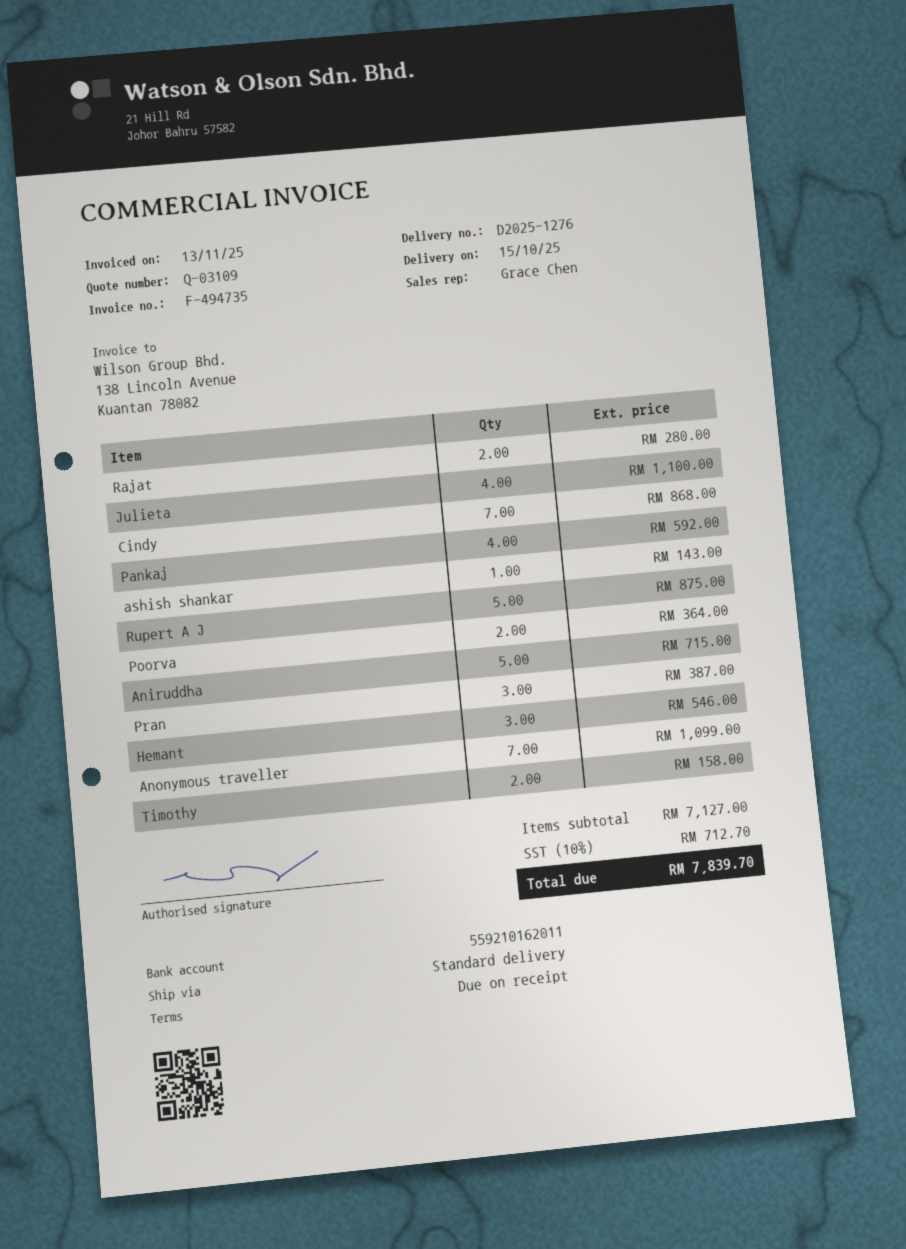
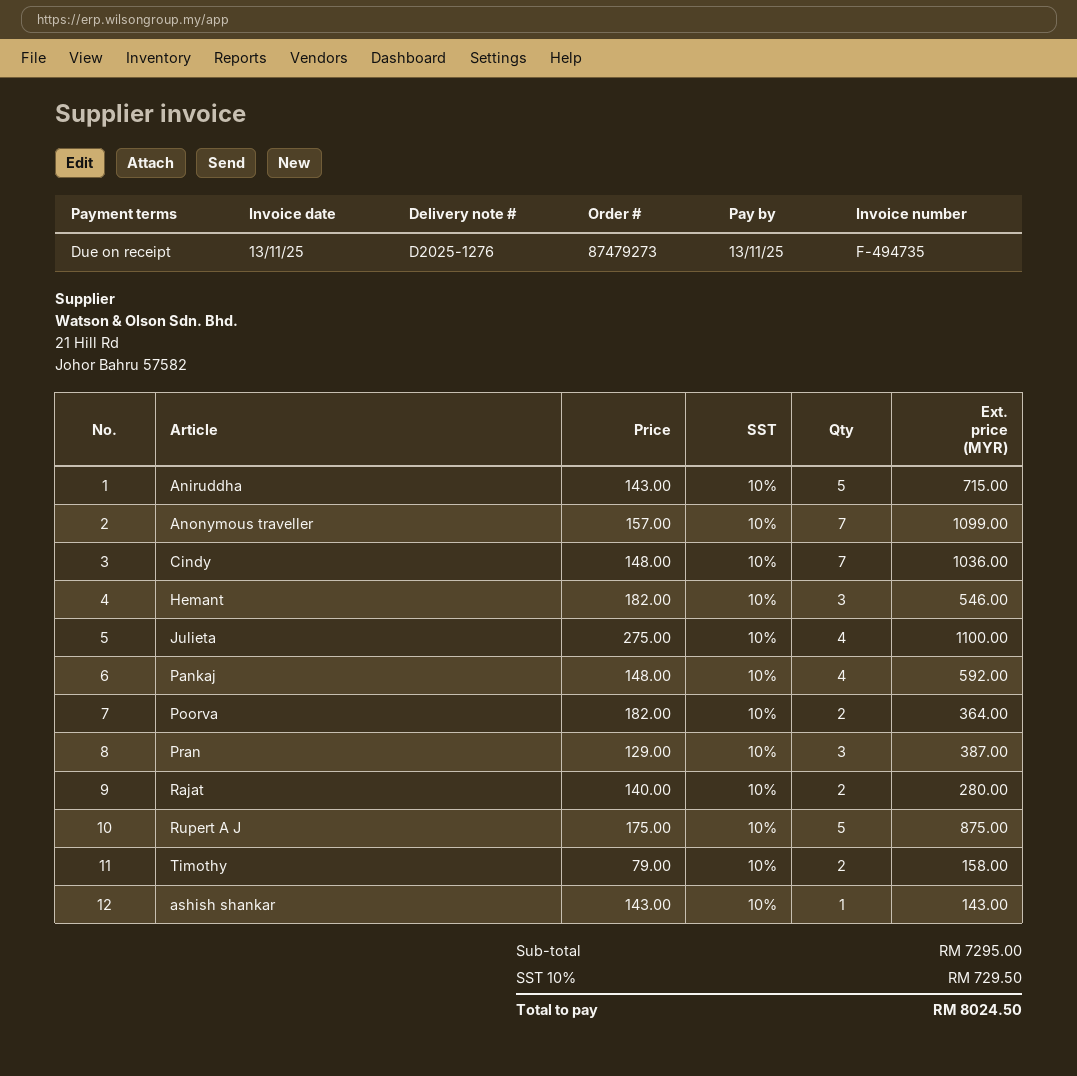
Cindy: 7 for 868.00 -> 7 for 1036.00
subtotal: 7127.00 -> 7295.00
tax: 10% = 712.70 -> 10% = 729.50
total: 7839.70 -> 8024.50

